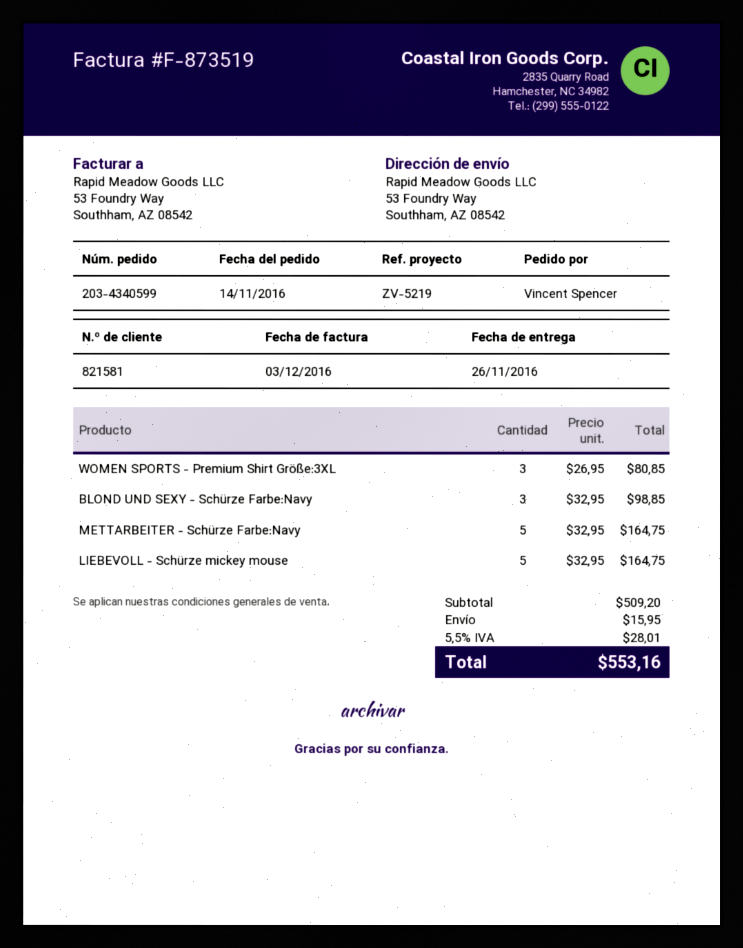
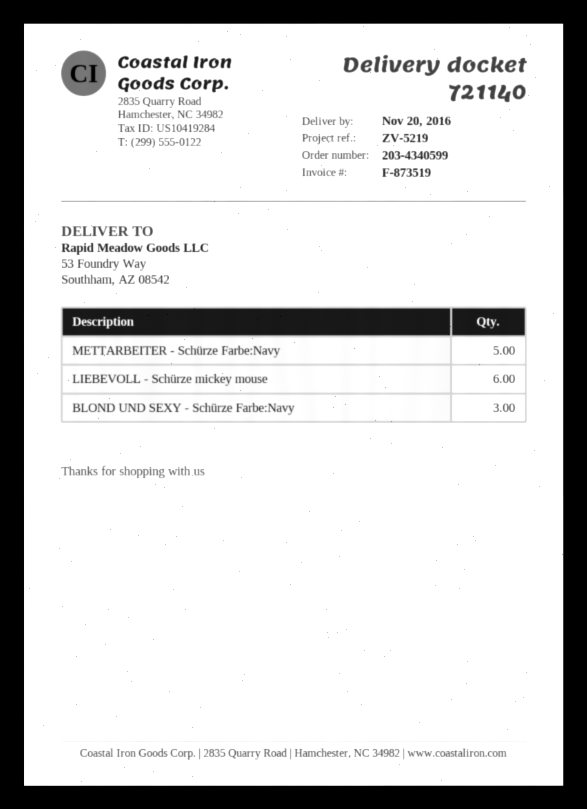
delivery date: 2016-11-26 -> 2016-11-20
WOMEN SPORTS - Premium Shirt Größe:3XL: 3 -> none
LIEBEVOLL - Schürze mickey mouse: 5 -> 6

